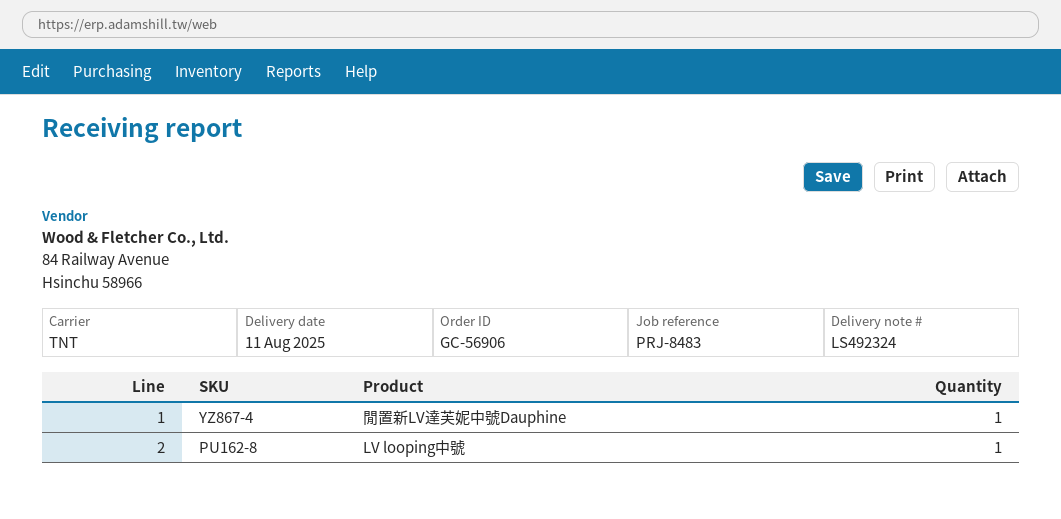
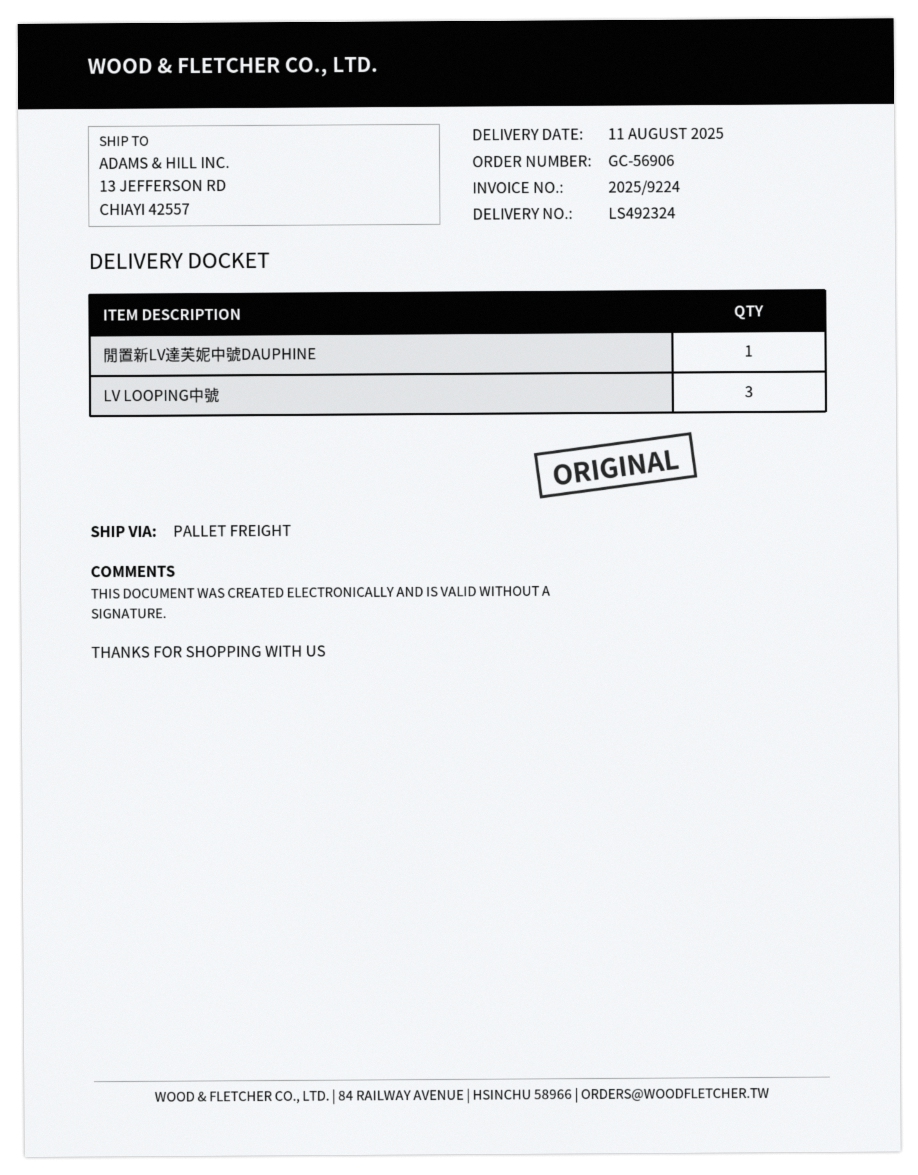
shipping method: TNT -> pallet freight
LV looping中號: 1 -> 3

